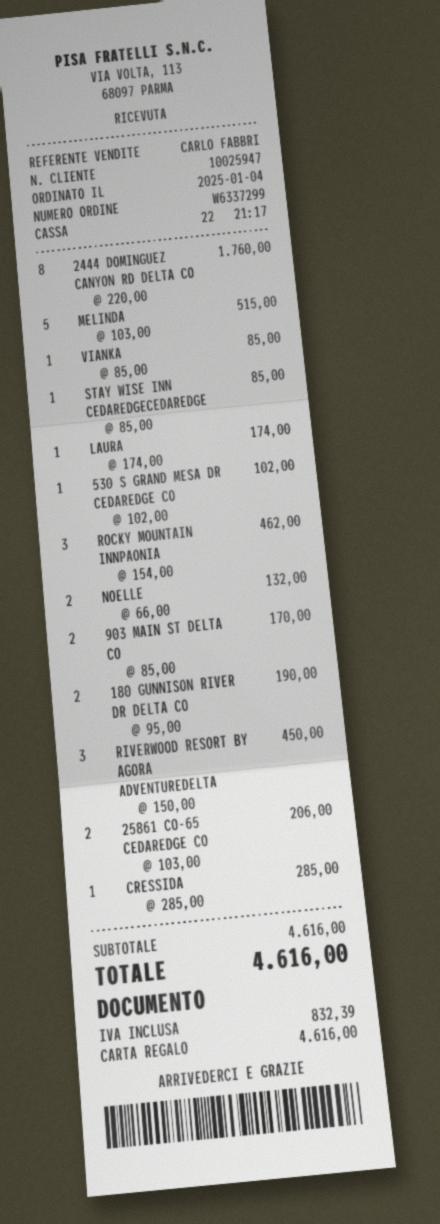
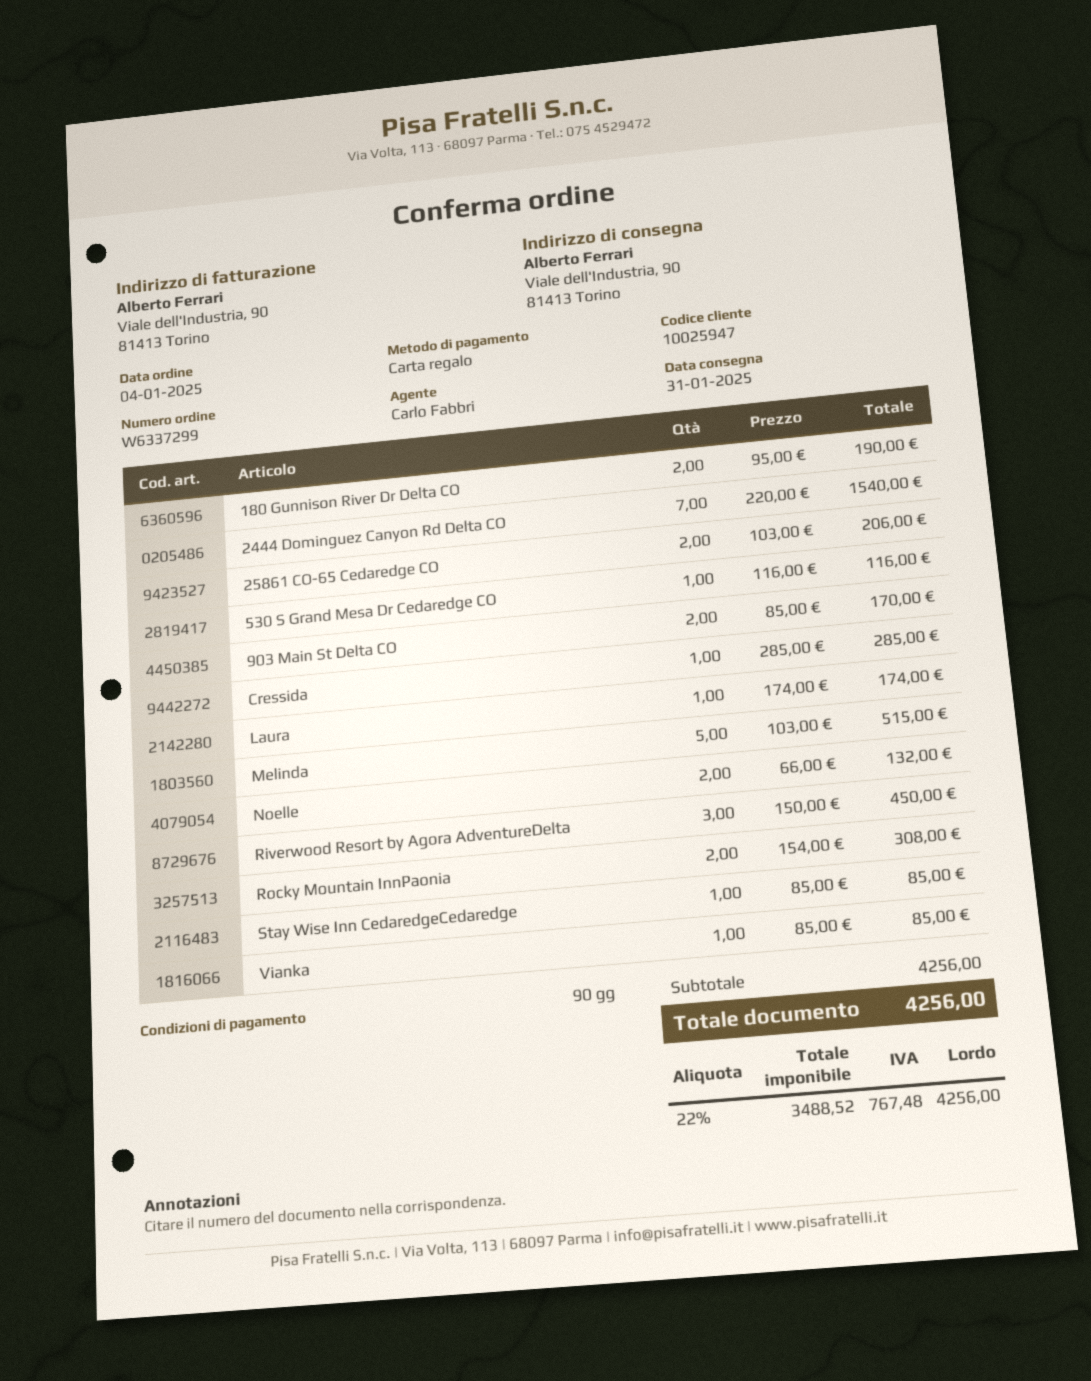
2444 DOMINGUEZ CANYON RD DELTA CO: 8 x 220.00 = 1760.00 -> 7 x 220.00 = 1540.00
530 S GRAND MESA DR CEDAREDGE CO: 1 x 102.00 = 102.00 -> 1 x 116.00 = 116.00
ROCKY MOUNTAIN INNPAONIA: 3 x 154.00 = 462.00 -> 2 x 154.00 = 308.00
subtotal: 4616.00 -> 4256.00
tax: 832.39 -> 767.48
total: 4616.00 -> 4256.00

